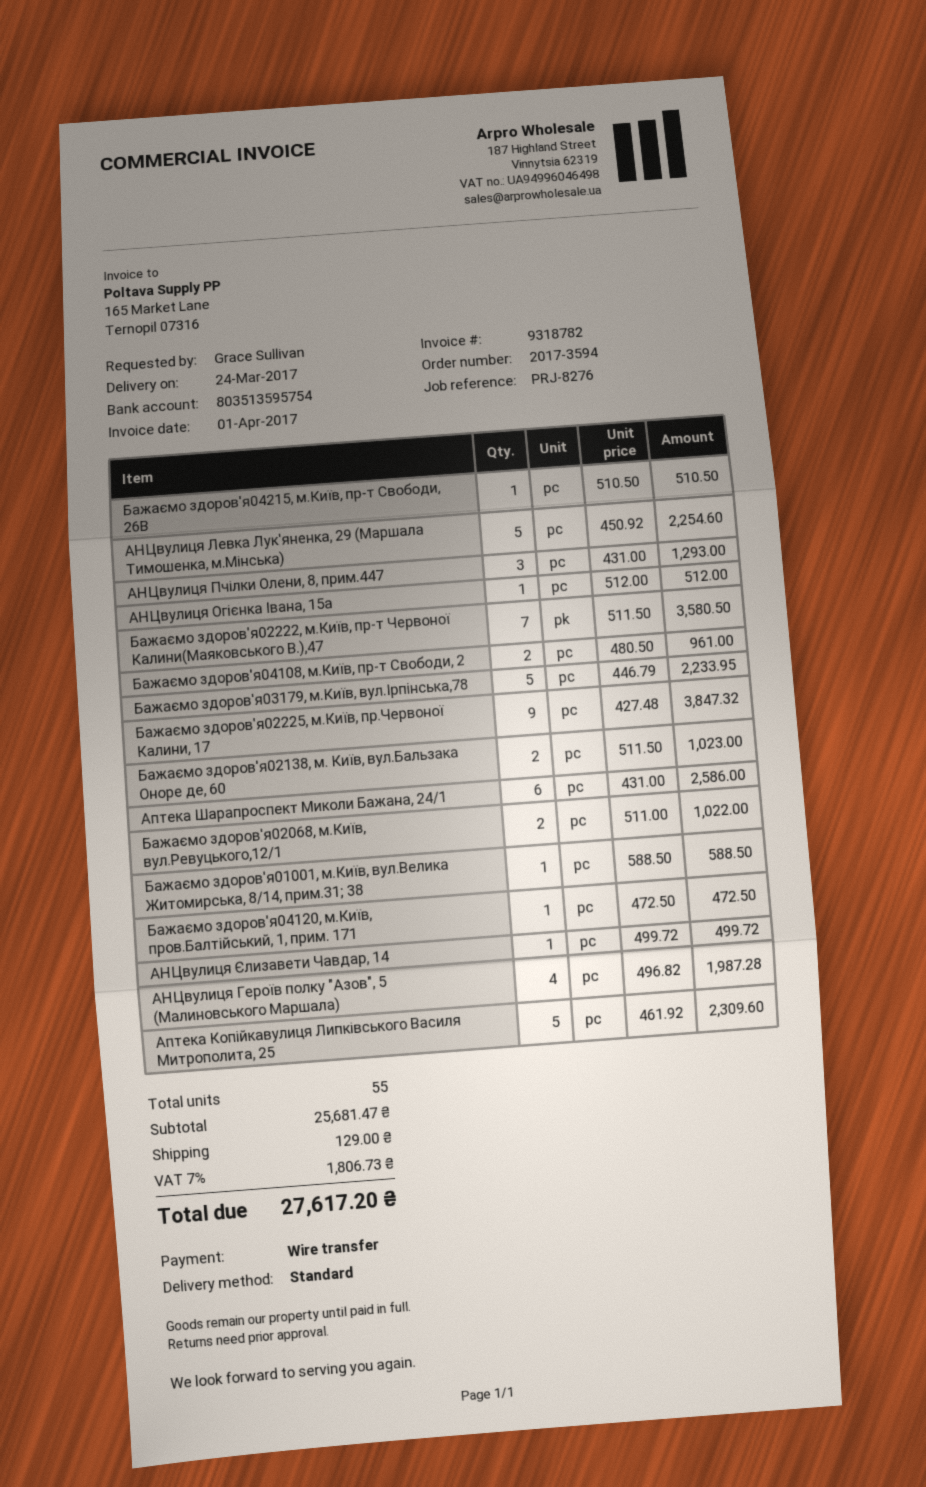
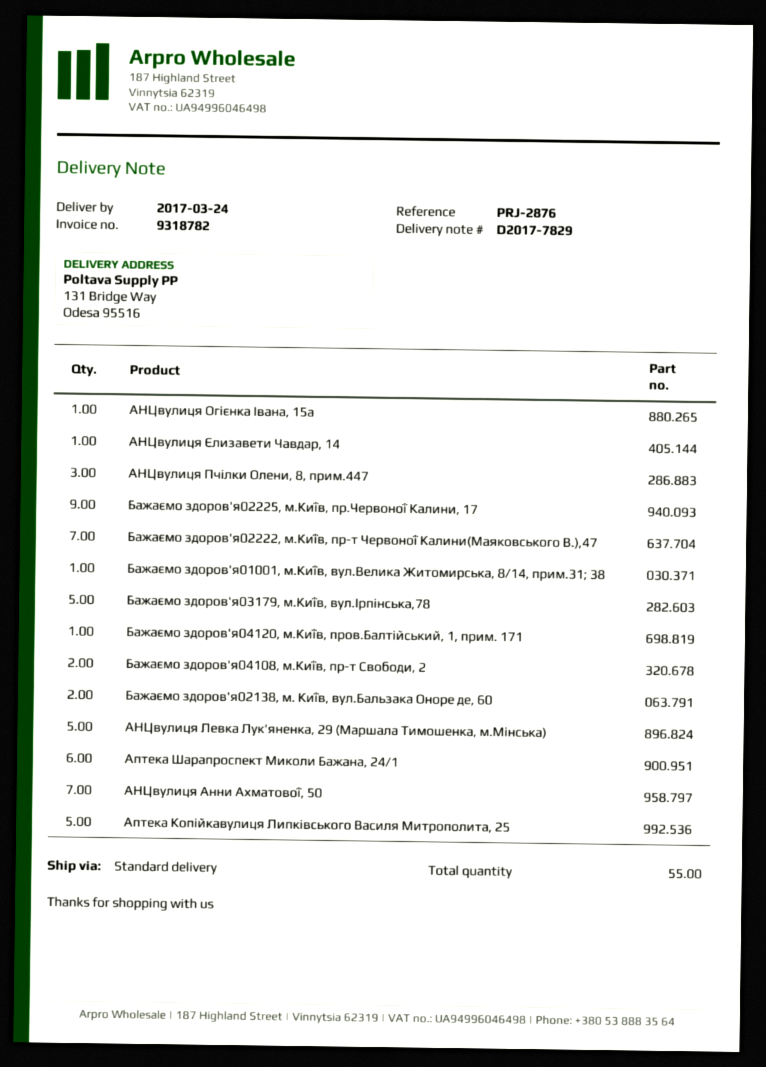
reference: PRJ-8276 -> PRJ-2876
Бажаємо здоров'я04215, м.Київ, пр-т Свободи, 26В: 1 -> none
Бажаємо здоров'я02068, м.Київ, вул.Ревуцького,12/1: 2 -> none
АНЦвулиця Героїв полку "Азов", 5 (Малиновського Маршала): 4 -> none
АНЦвулиця Анни Ахматової, 50: none -> 7

